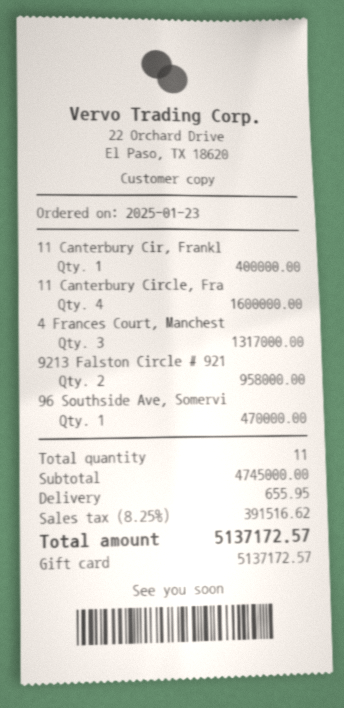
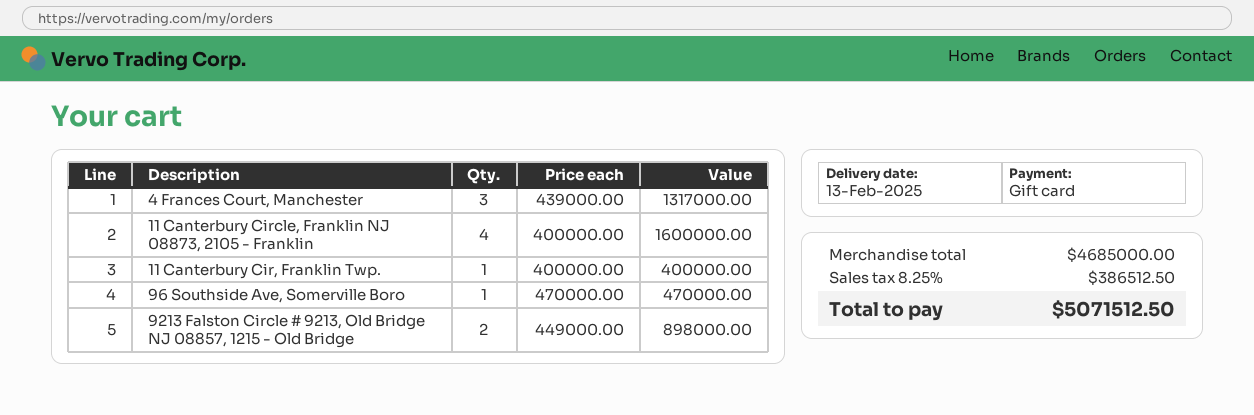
9213 Falston Circle # 921: 2 for 958000.00 -> 2 for 898000.00
subtotal: 4745000.00 -> 4685000.00
shipping: 655.95 -> none
tax: 8.25% = 391516.62 -> 8.25% = 386512.50
total: 5137172.57 -> 5071512.50

